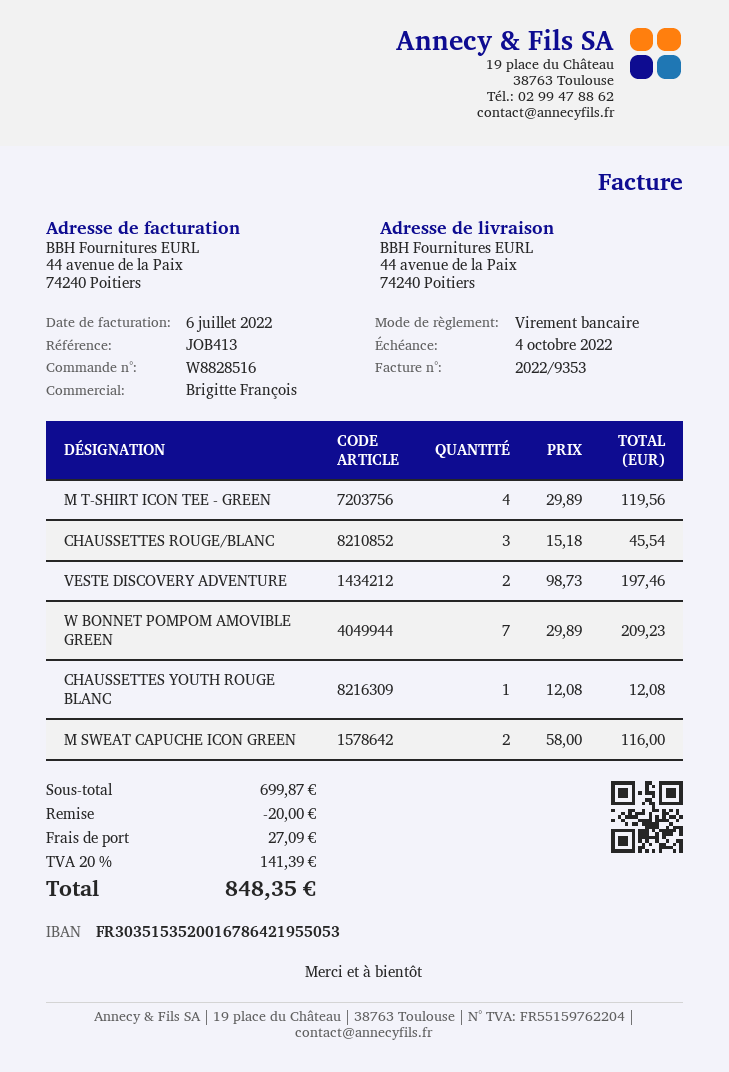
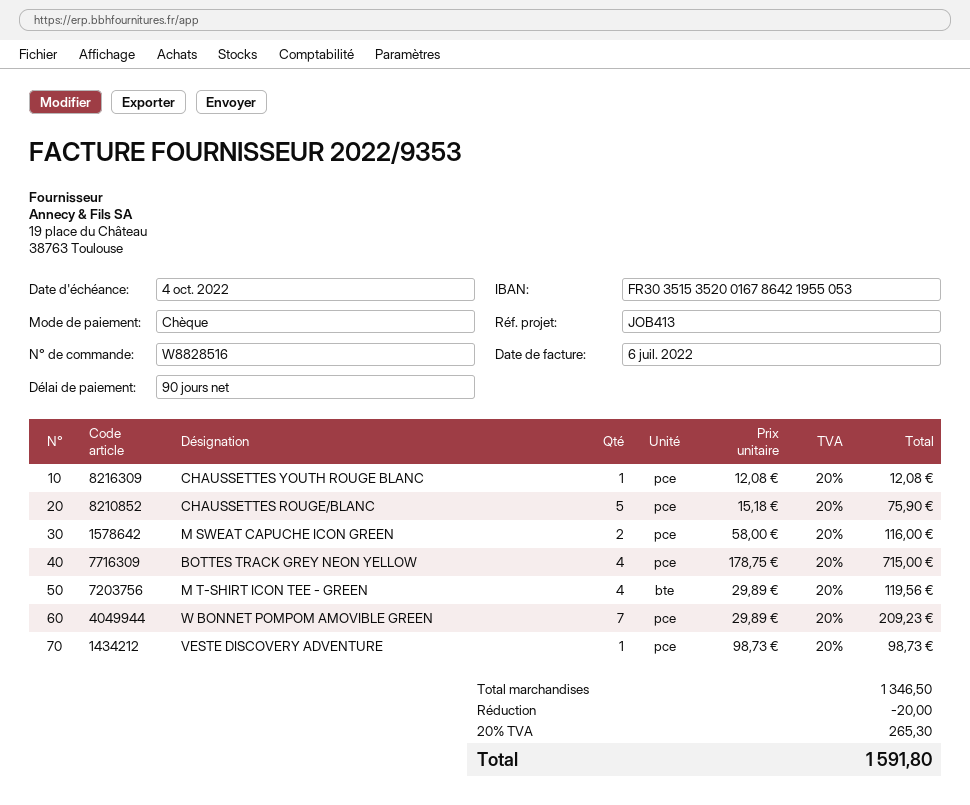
payment method: bank transfer -> cheque
CHAUSSETTES ROUGE/BLANC: 3 x 15.18 = 45.54 -> 5 x 15.18 = 75.90
VESTE DISCOVERY ADVENTURE: 2 x 98.73 = 197.46 -> 1 x 98.73 = 98.73
BOTTES TRACK GREY NEON YELLOW: none -> 4 x 178.75 = 715.00
subtotal: 699.87 -> 1346.50
shipping: 27.09 -> none
tax: 20% = 141.39 -> 20% = 265.30
total: 848.35 -> 1591.80

